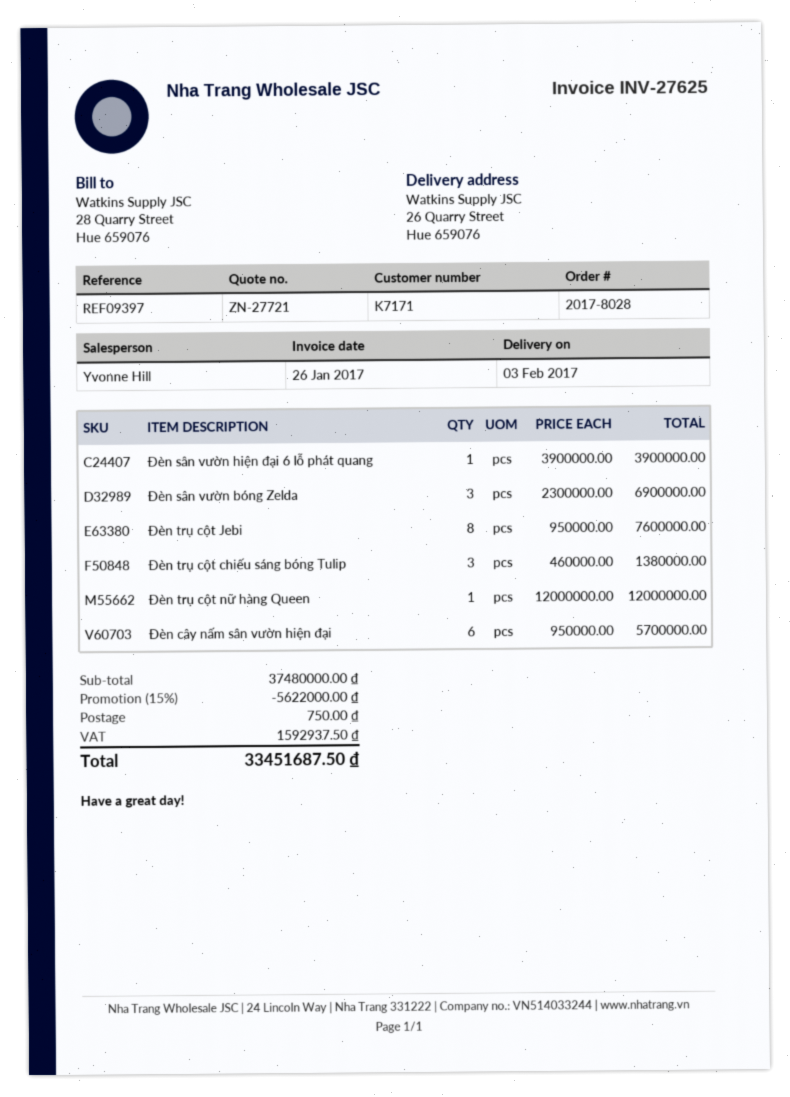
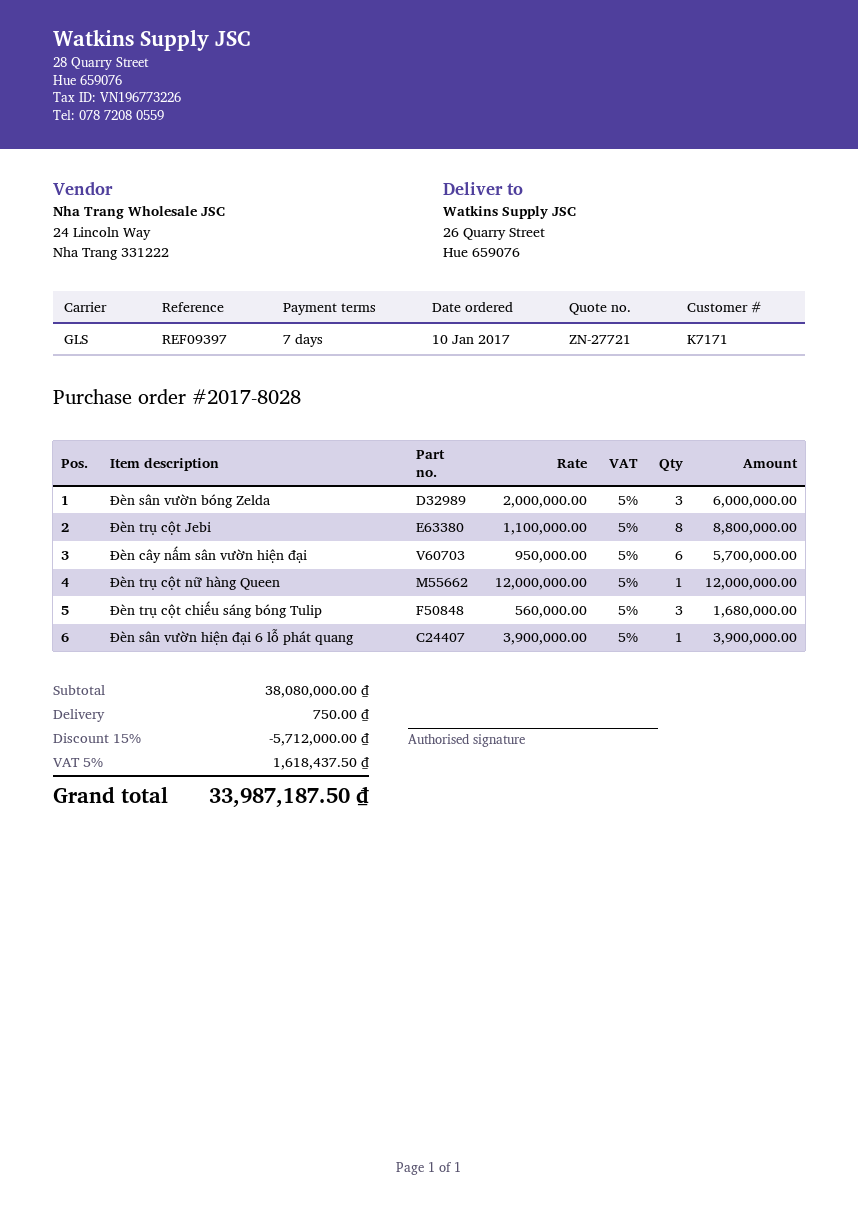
Đèn sân vườn bóng Zelda: 3 x 2300000.00 = 6900000.00 -> 3 x 2000000.00 = 6000000.00
Đèn trụ cột Jebi: 8 x 950000.00 = 7600000.00 -> 8 x 1100000.00 = 8800000.00
Đèn trụ cột chiếu sáng bóng Tulip: 3 x 460000.00 = 1380000.00 -> 3 x 560000.00 = 1680000.00
subtotal: 37480000.00 -> 38080000.00
discount: 15% = 5622000.00 -> 15% = 5712000.00
tax: 1592937.50 -> 1618437.50
total: 33451687.50 -> 33987187.50

